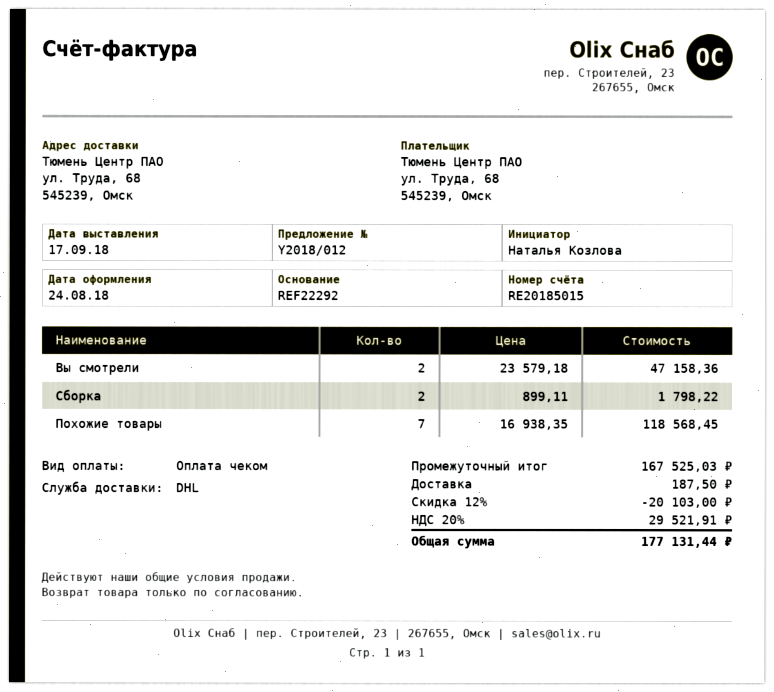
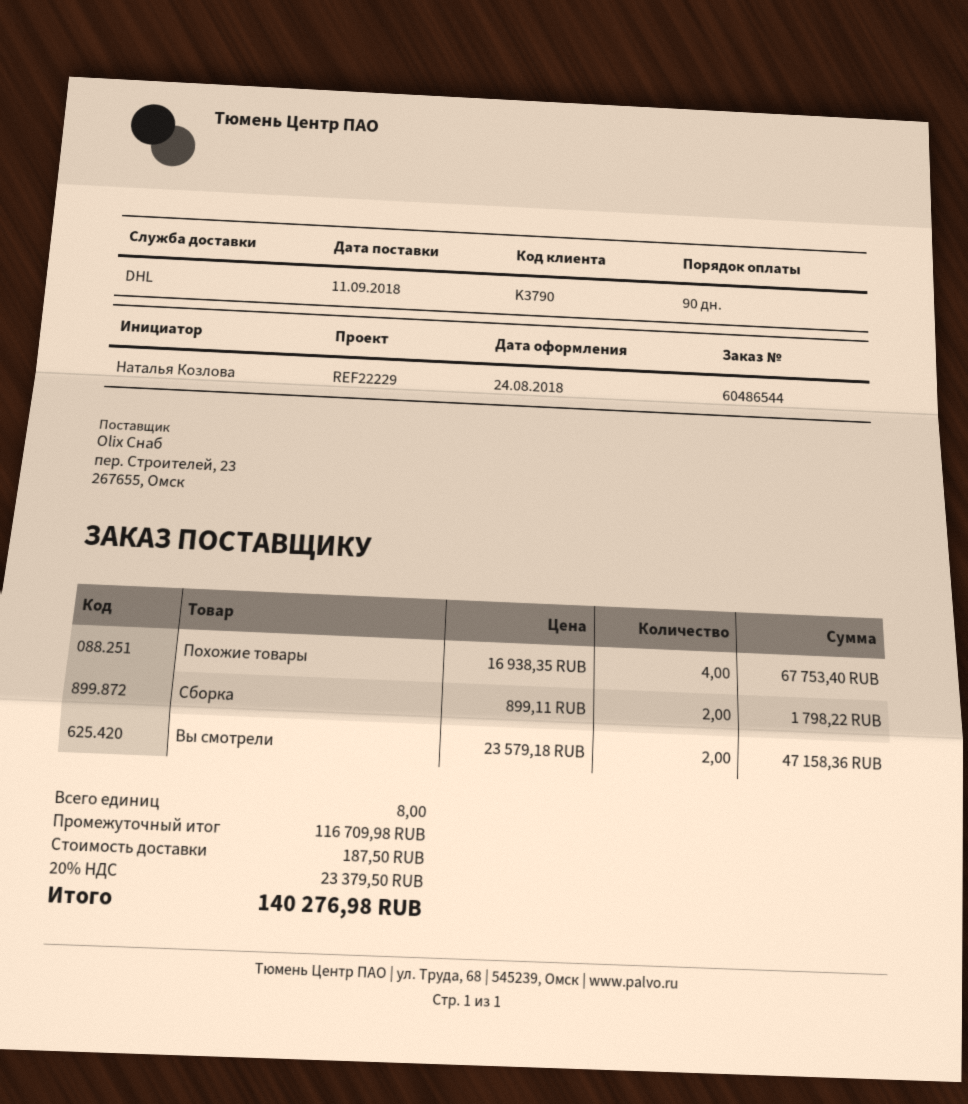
reference: REF22292 -> REF22229
Похожие товары: 7 x 16938.35 = 118568.45 -> 4 x 16938.35 = 67753.40
subtotal: 167525.03 -> 116709.98
discount: 12% = 20103.00 -> none
tax: 20% = 29521.91 -> 20% = 23379.50
total: 177131.44 -> 140276.98

